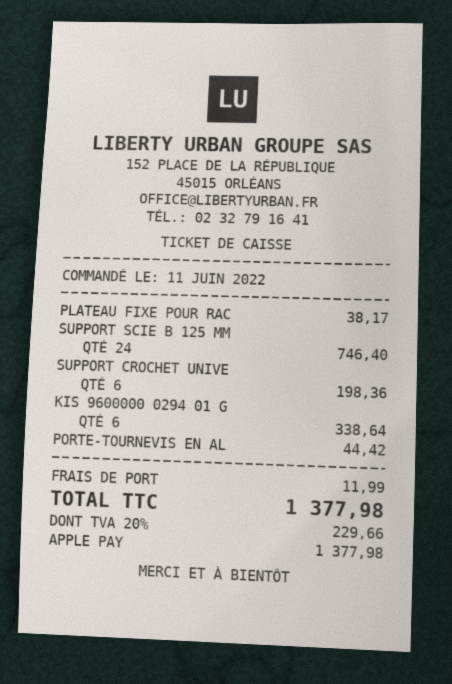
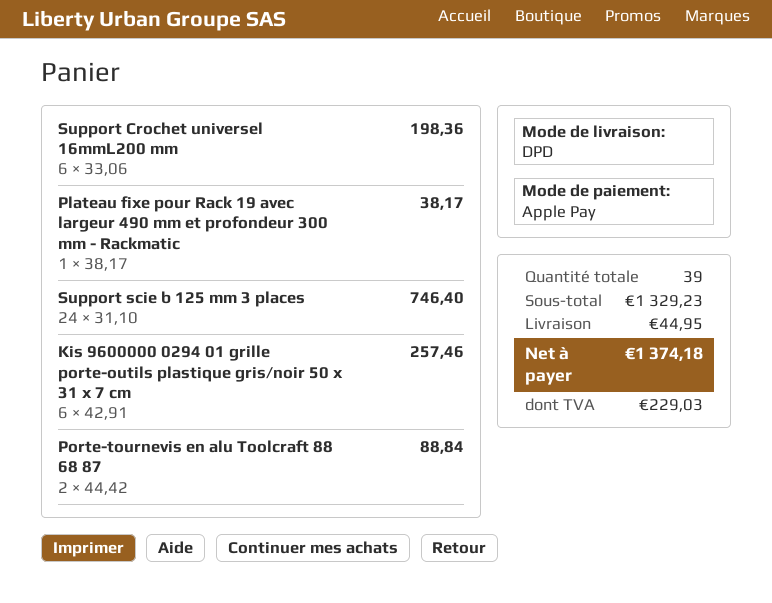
KIS 9600000 0294 01 G: 6 for 338.64 -> 6 for 257.46
PORTE-TOURNEVIS EN AL: 1 for 44.42 -> 2 for 88.84
shipping: 11.99 -> 44.95
tax: 229.66 -> 229.03
total: 1377.98 -> 1374.18

